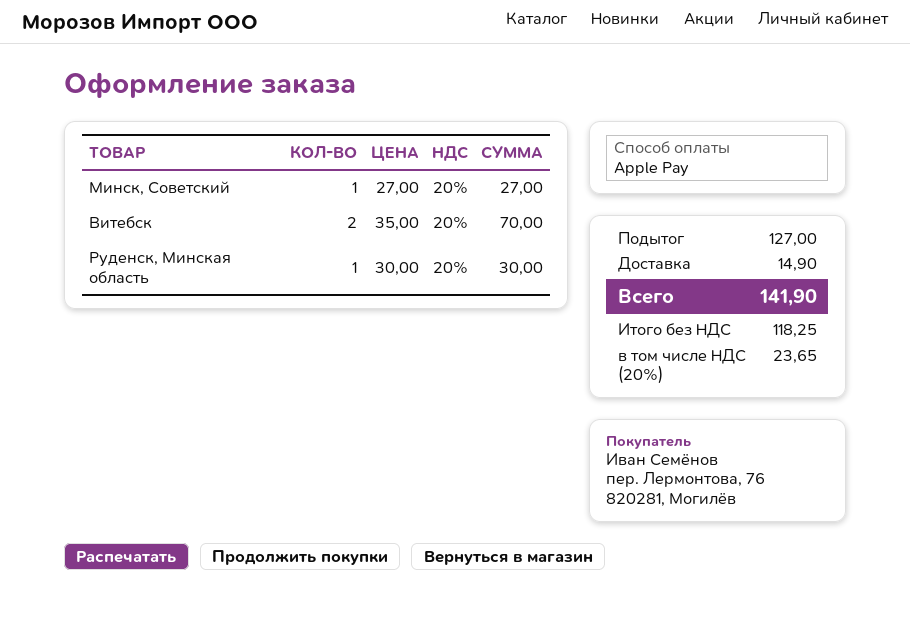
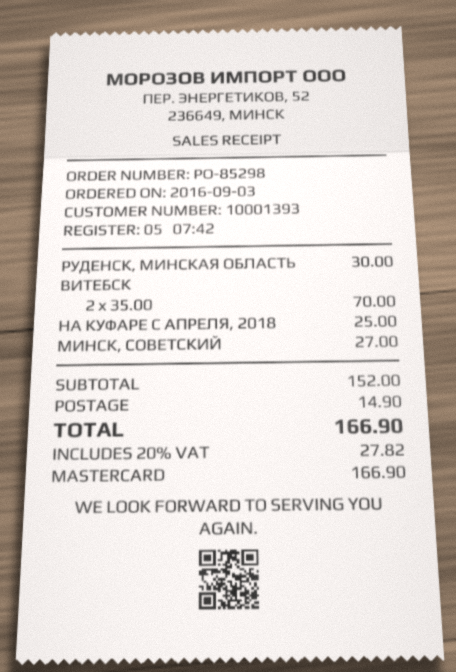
payment method: Apple Pay -> Mastercard
НА КУФАРЕ С АПРЕЛЯ, 2018: none -> 1 x 25.00 = 25.00
subtotal: 127.00 -> 152.00
tax: 20% = 23.65 -> 20% = 27.82
total: 141.90 -> 166.90

